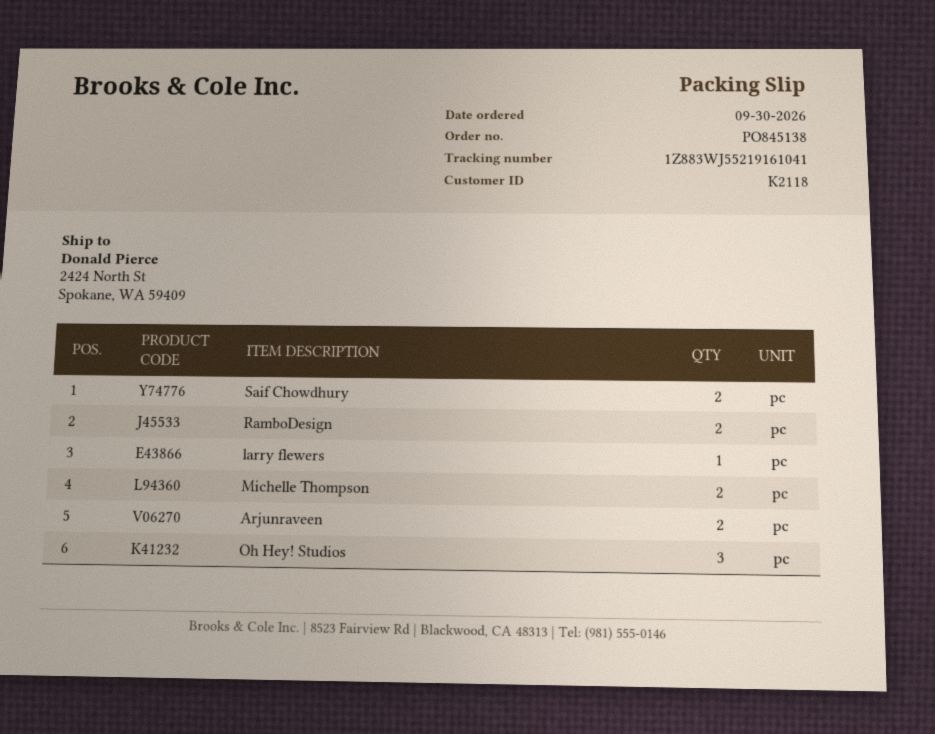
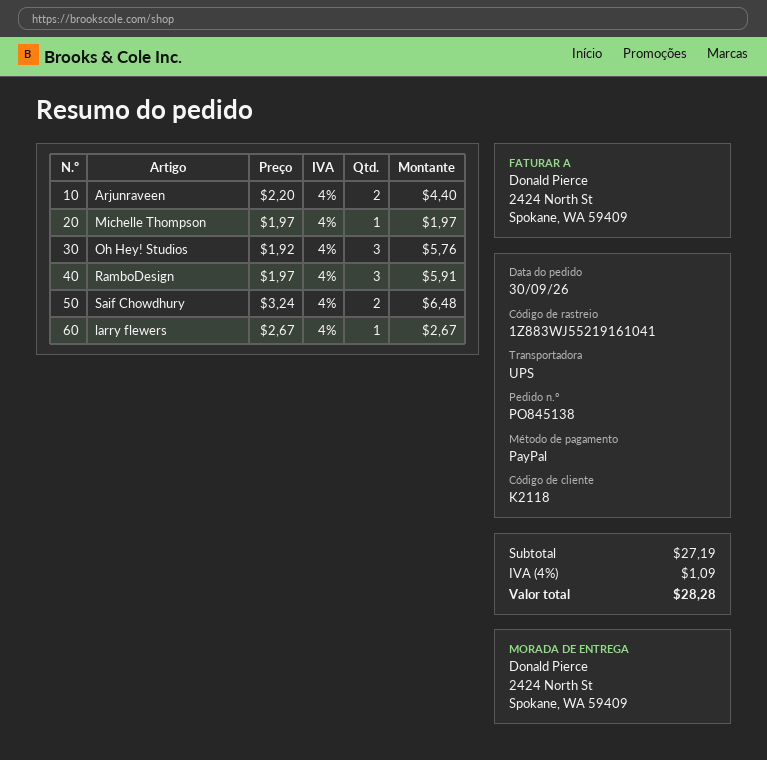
RamboDesign: 2 -> 3
Michelle Thompson: 2 -> 1

